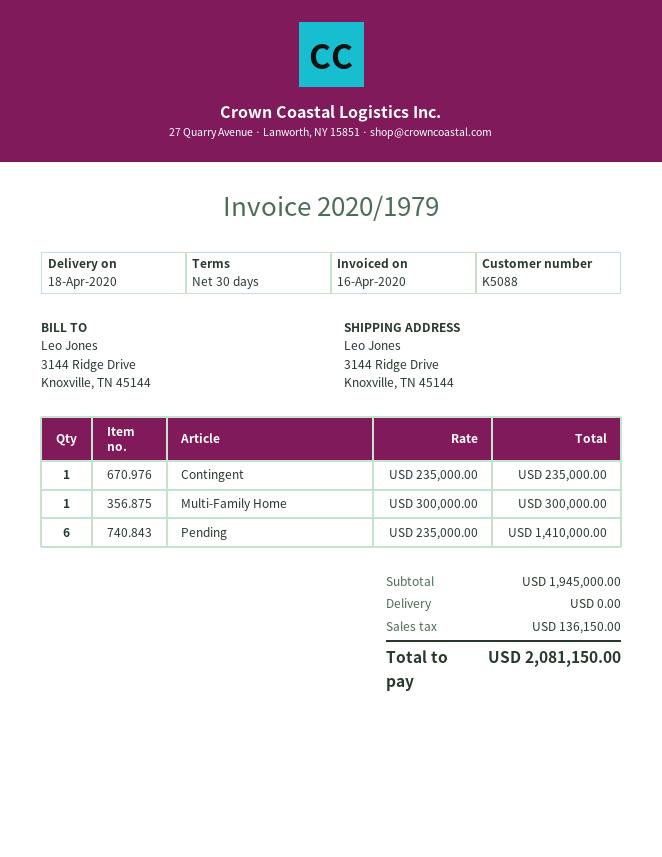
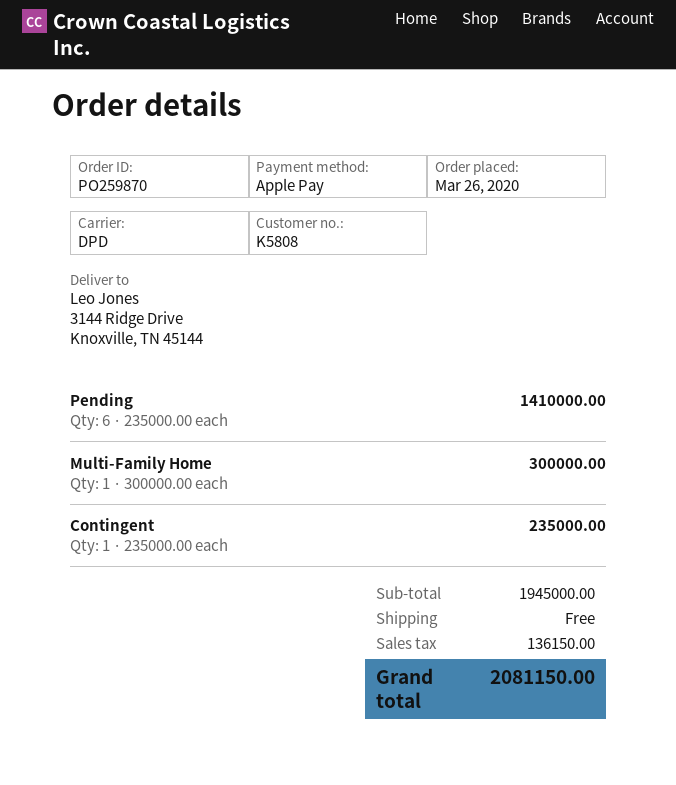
customer number: K5088 -> K5808

